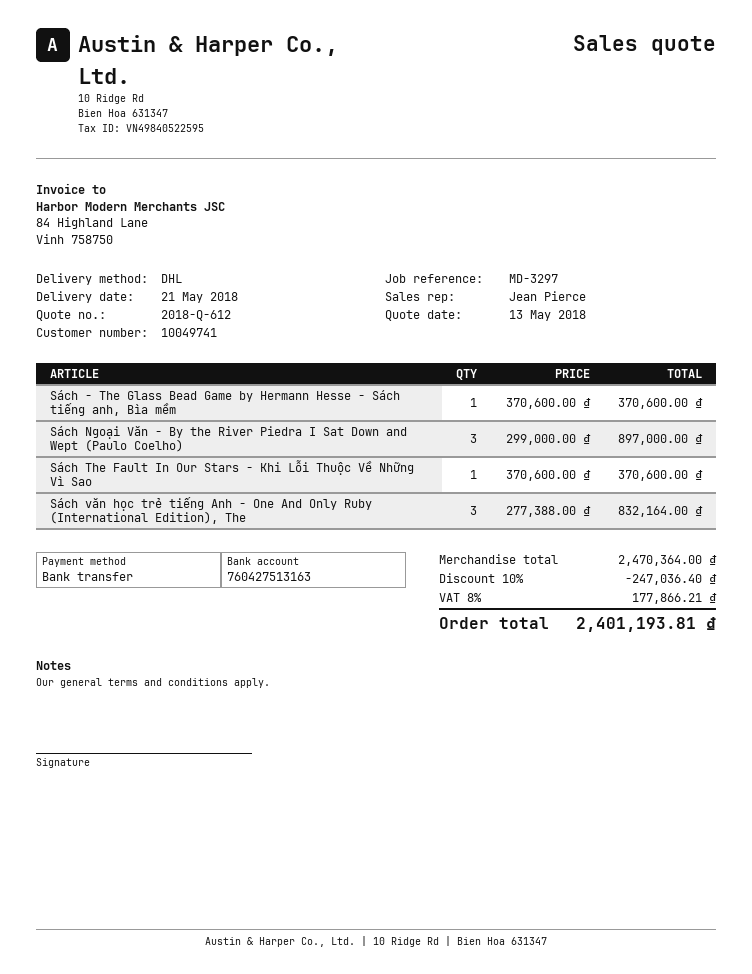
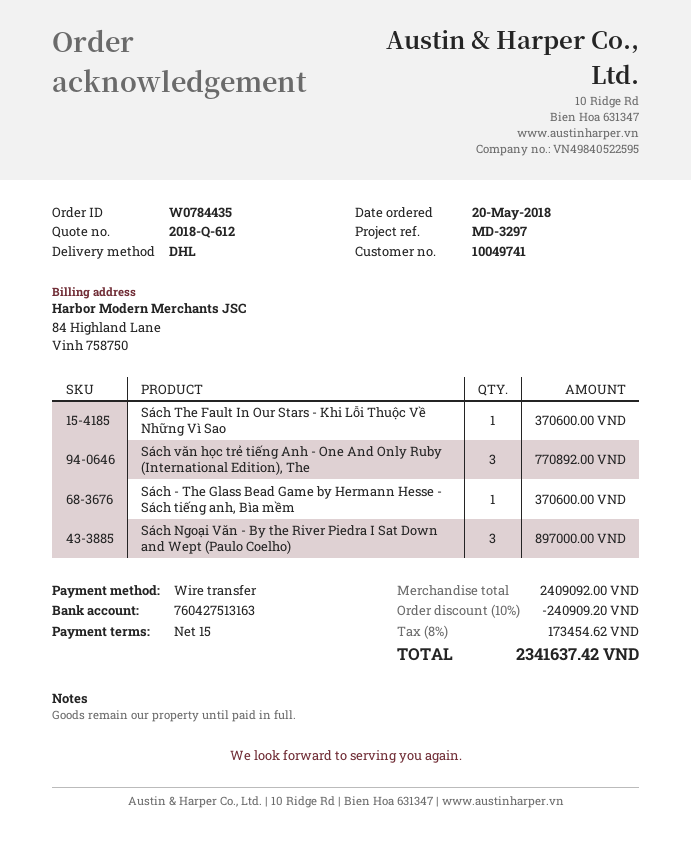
Sách văn học trẻ tiếng Anh - One And Only Ruby (International Edition), The: 3 for 832164.00 -> 3 for 770892.00
subtotal: 2470364.00 -> 2409092.00
discount: 10% = 247036.40 -> 10% = 240909.20
tax: 8% = 177866.21 -> 8% = 173454.62
total: 2401193.81 -> 2341637.42

